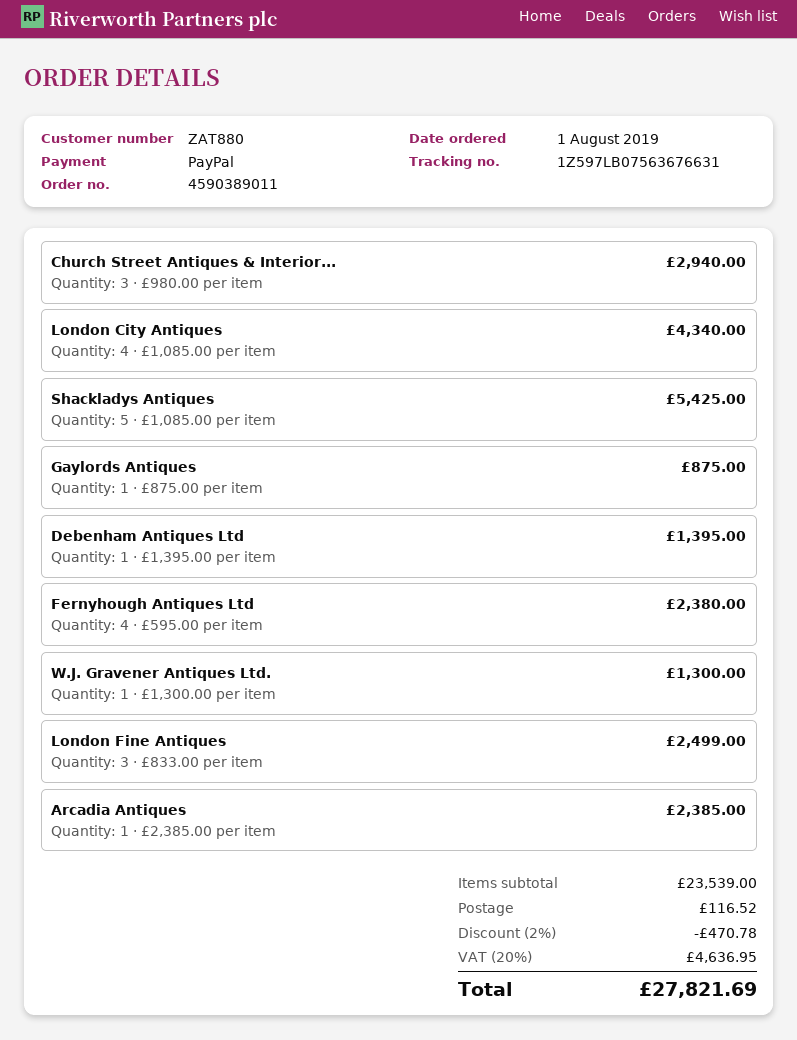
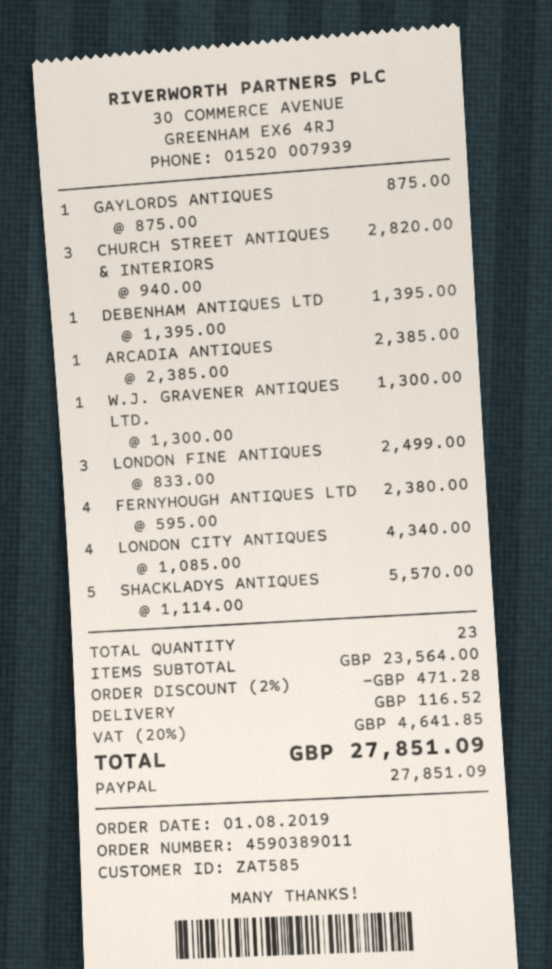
customer number: ZAT880 -> ZAT585
Church Street Antiques & Interior...: 3 x 980.00 = 2940.00 -> 3 x 940.00 = 2820.00
Shackladys Antiques: 5 x 1085.00 = 5425.00 -> 5 x 1114.00 = 5570.00
subtotal: 23539.00 -> 23564.00
discount: 2% = 470.78 -> 2% = 471.28
tax: 20% = 4636.95 -> 20% = 4641.85
total: 27821.69 -> 27851.09

